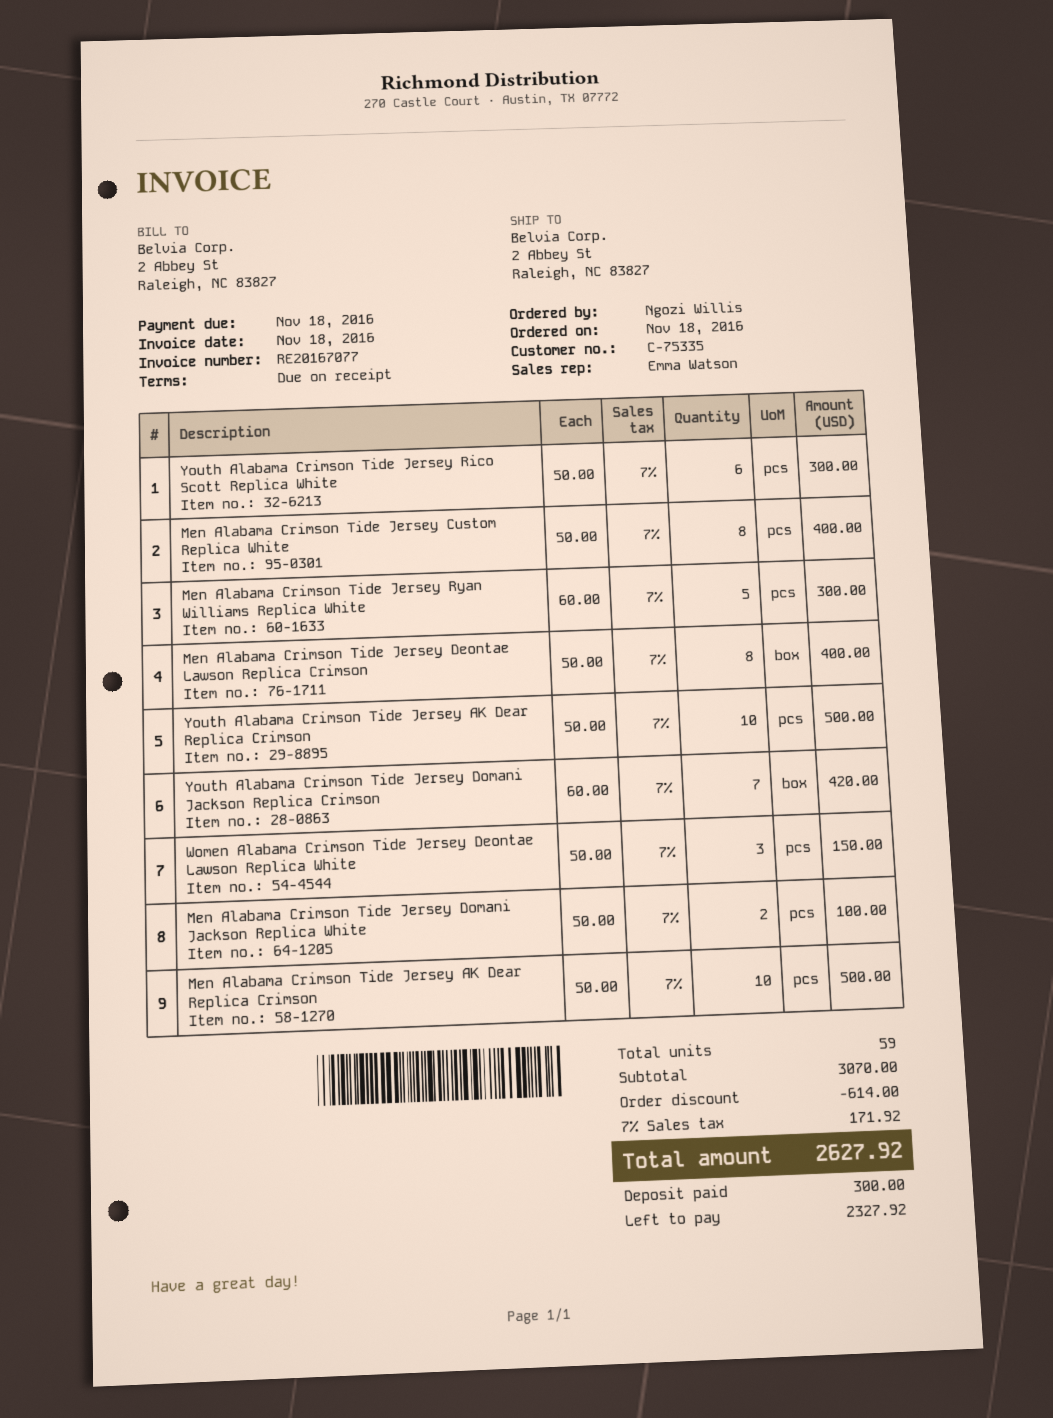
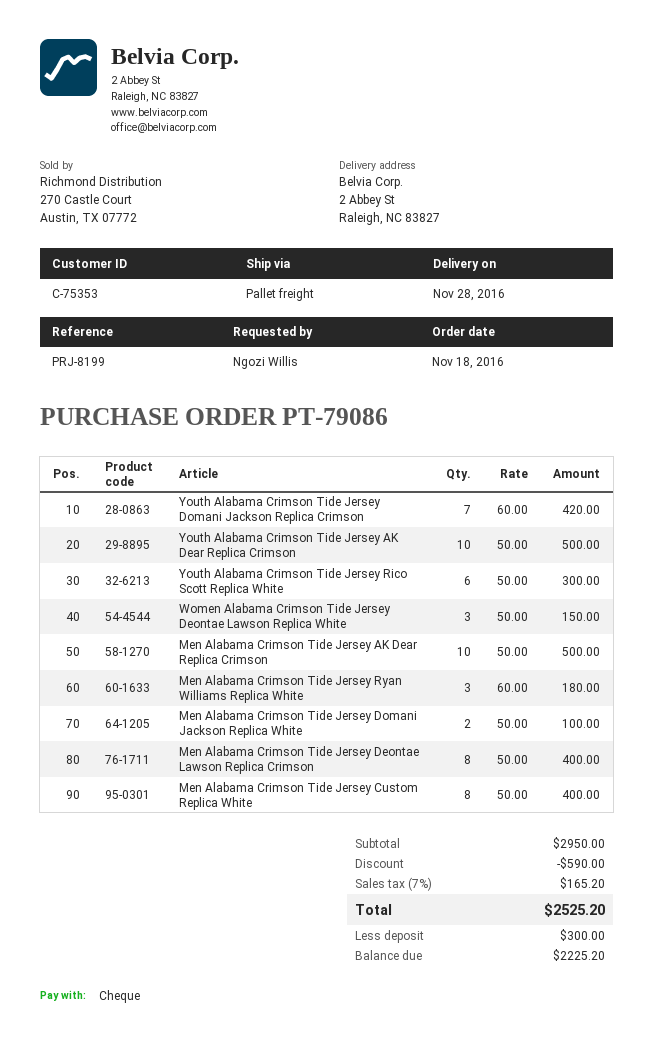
customer number: C-75335 -> C-75353
Men Alabama Crimson Tide Jersey Ryan Williams Replica White: 5 x 60.00 = 300.00 -> 3 x 60.00 = 180.00
subtotal: 3070.00 -> 2950.00
discount: 614.00 -> 590.00
tax: 7% = 171.92 -> 7% = 165.20
total: 2627.92 -> 2525.20
balance: 2327.92 -> 2225.20

